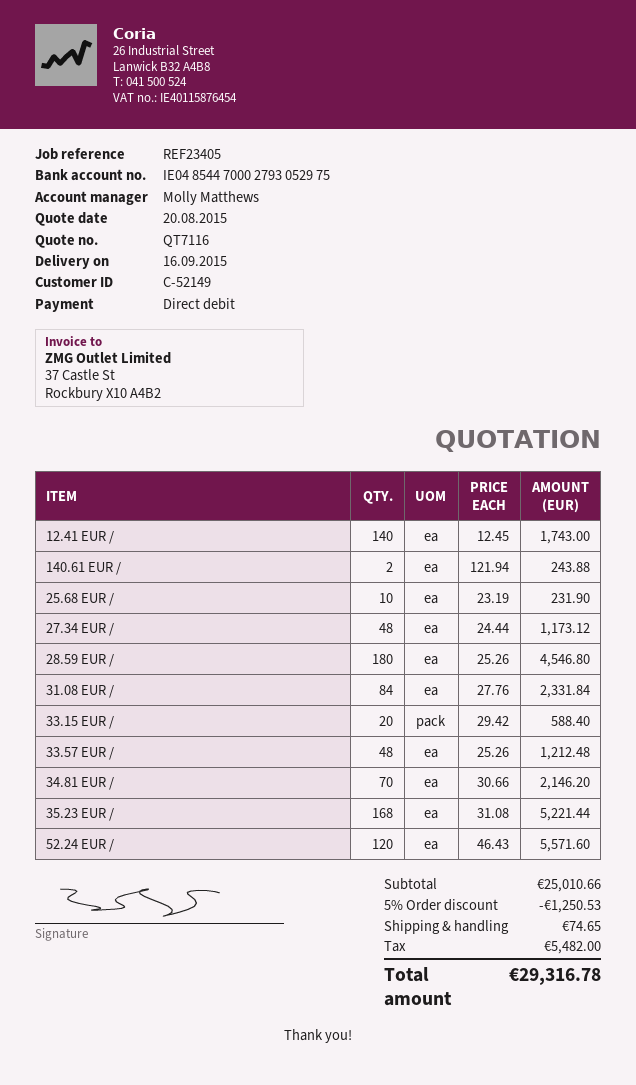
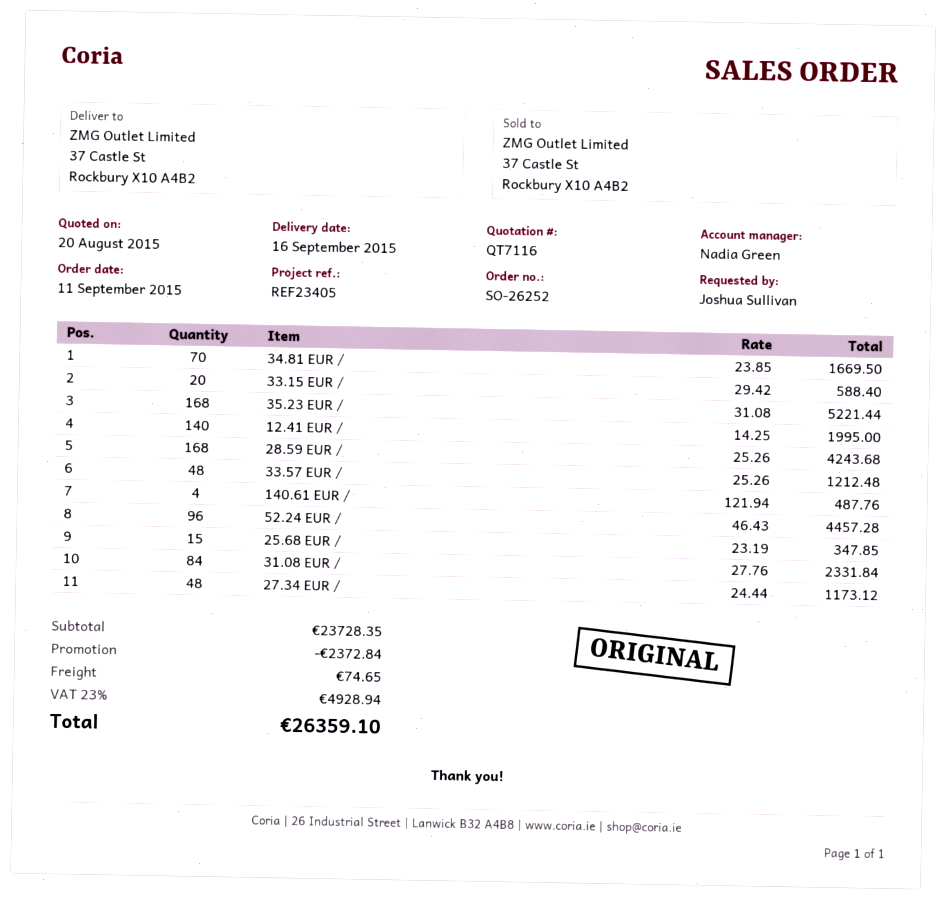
sales rep: Molly Matthews -> Nadia Green
12.41 EUR /: 140 x 12.45 = 1743.00 -> 140 x 14.25 = 1995.00
140.61 EUR /: 2 x 121.94 = 243.88 -> 4 x 121.94 = 487.76
25.68 EUR /: 10 x 23.19 = 231.90 -> 15 x 23.19 = 347.85
28.59 EUR /: 180 x 25.26 = 4546.80 -> 168 x 25.26 = 4243.68
34.81 EUR /: 70 x 30.66 = 2146.20 -> 70 x 23.85 = 1669.50
52.24 EUR /: 120 x 46.43 = 5571.60 -> 96 x 46.43 = 4457.28
subtotal: 25010.66 -> 23728.35
discount: 1250.53 -> 2372.84
tax: 5482.00 -> 4928.94
total: 29316.78 -> 26359.10

